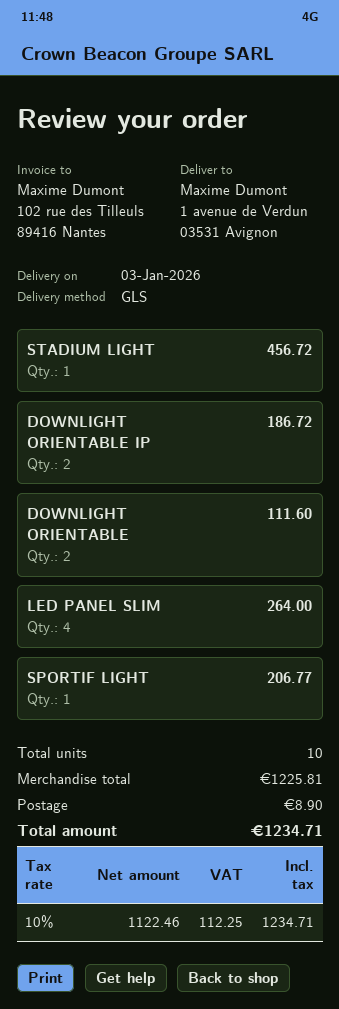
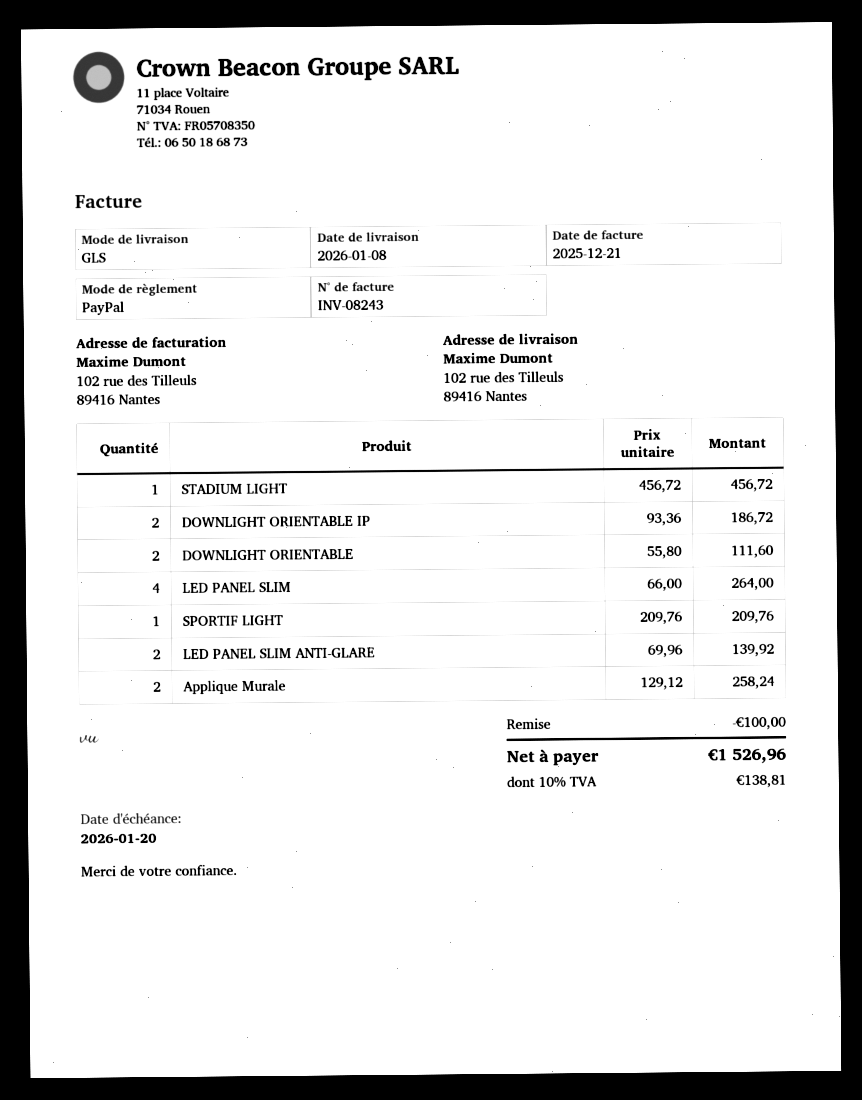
delivery date: 2026-01-03 -> 2026-01-08
ship to: 1 avenue de Verdun, 03531 Avignon -> 102 rue des Tilleuls, 89416 Nantes
SPORTIF LIGHT: 1 for 206.77 -> 1 for 209.76
LED PANEL SLIM ANTI-GLARE: none -> 2 for 139.92
Applique Murale: none -> 2 for 258.24
discount: none -> 100.00
shipping: 8.90 -> none
tax: 10% = 112.25 -> 10% = 138.81
total: 1234.71 -> 1526.96

